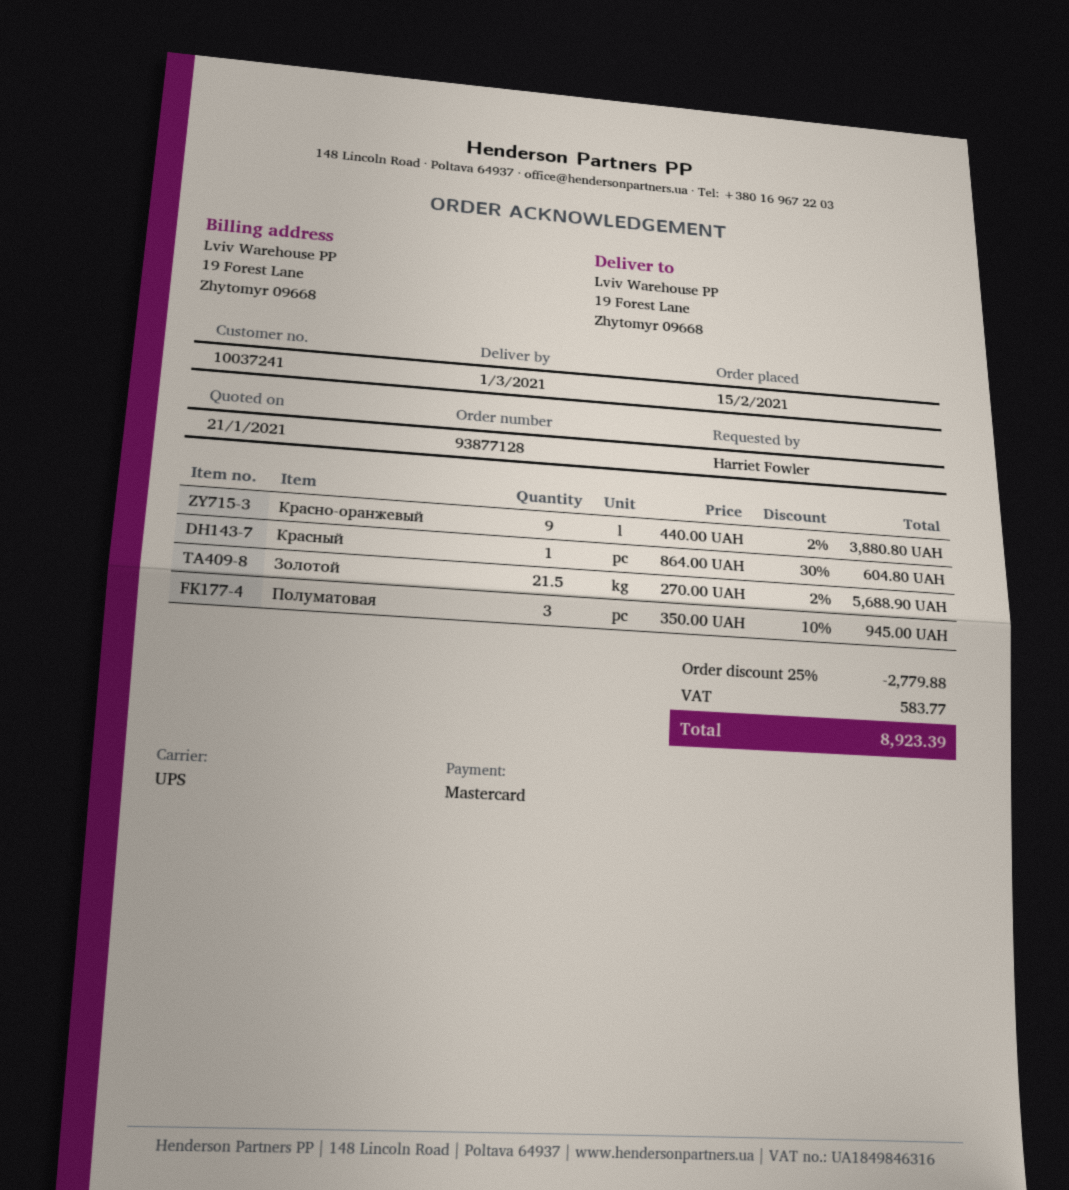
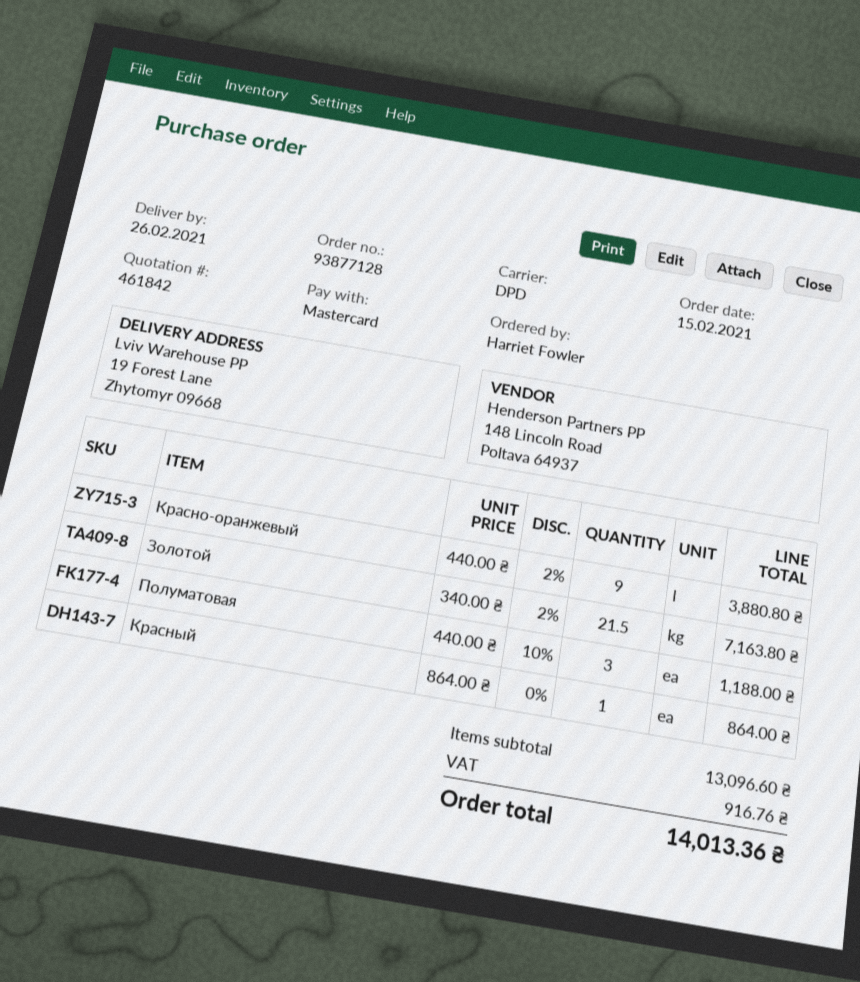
delivery date: 2021-03-01 -> 2021-02-26
shipping method: UPS -> DPD
Красный: 1 x 864.00 - 30% = 604.80 -> 1 x 864.00 = 864.00
Золотой: 21.5 x 270.00 - 2% = 5688.90 -> 21.5 x 340.00 - 2% = 7163.80
Полуматовая: 3 x 350.00 - 10% = 945.00 -> 3 x 440.00 - 10% = 1188.00
discount: 25% = 2779.88 -> none
tax: 583.77 -> 916.76
total: 8923.39 -> 14013.36

